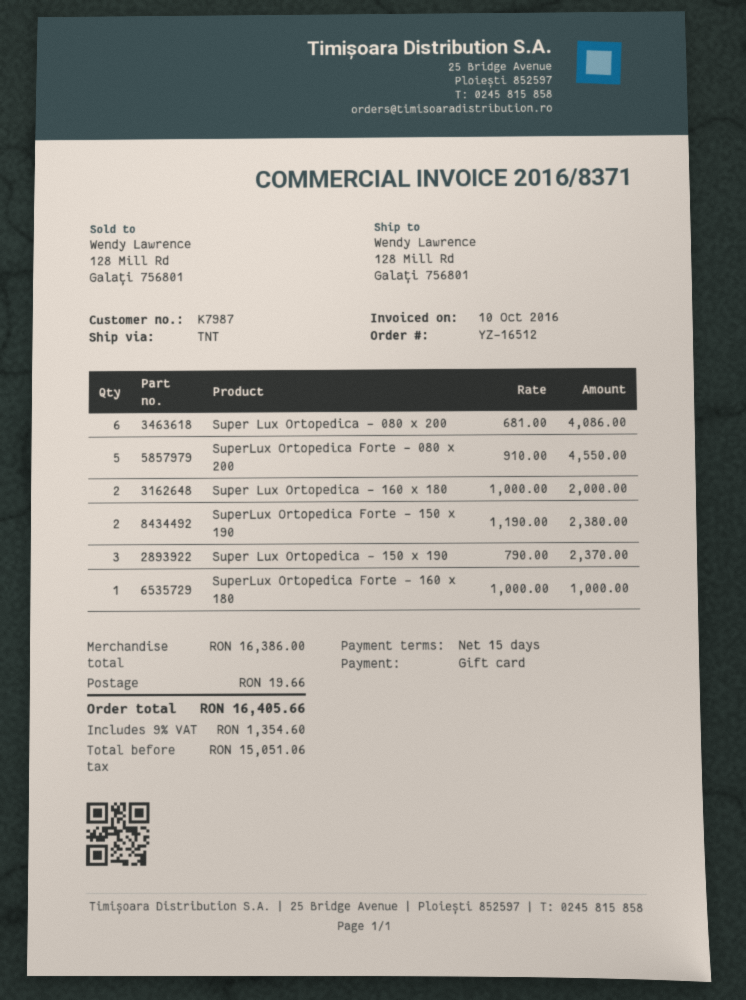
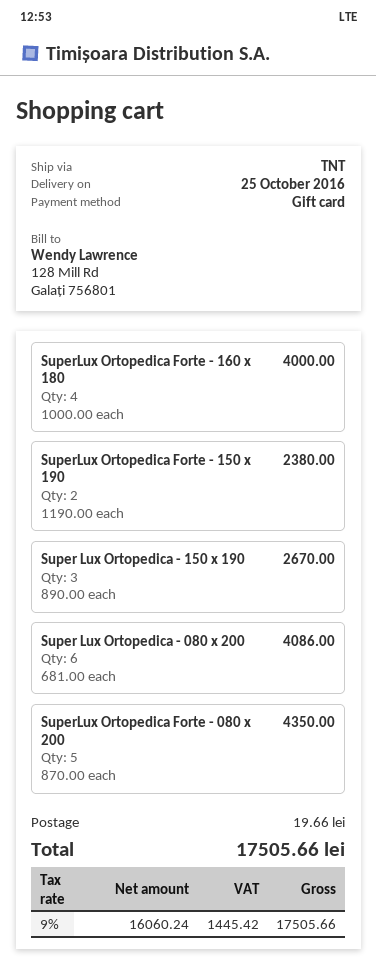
SuperLux Ortopedica Forte - 080 x 200: 5 x 910.00 = 4550.00 -> 5 x 870.00 = 4350.00
Super Lux Ortopedica - 160 x 180: 2 x 1000.00 = 2000.00 -> none
Super Lux Ortopedica - 150 x 190: 3 x 790.00 = 2370.00 -> 3 x 890.00 = 2670.00
SuperLux Ortopedica Forte - 160 x 180: 1 x 1000.00 = 1000.00 -> 4 x 1000.00 = 4000.00
net: 15051.06 -> 16060.24
tax: 9% = 1354.60 -> 9% = 1445.42
total: 16405.66 -> 17505.66

